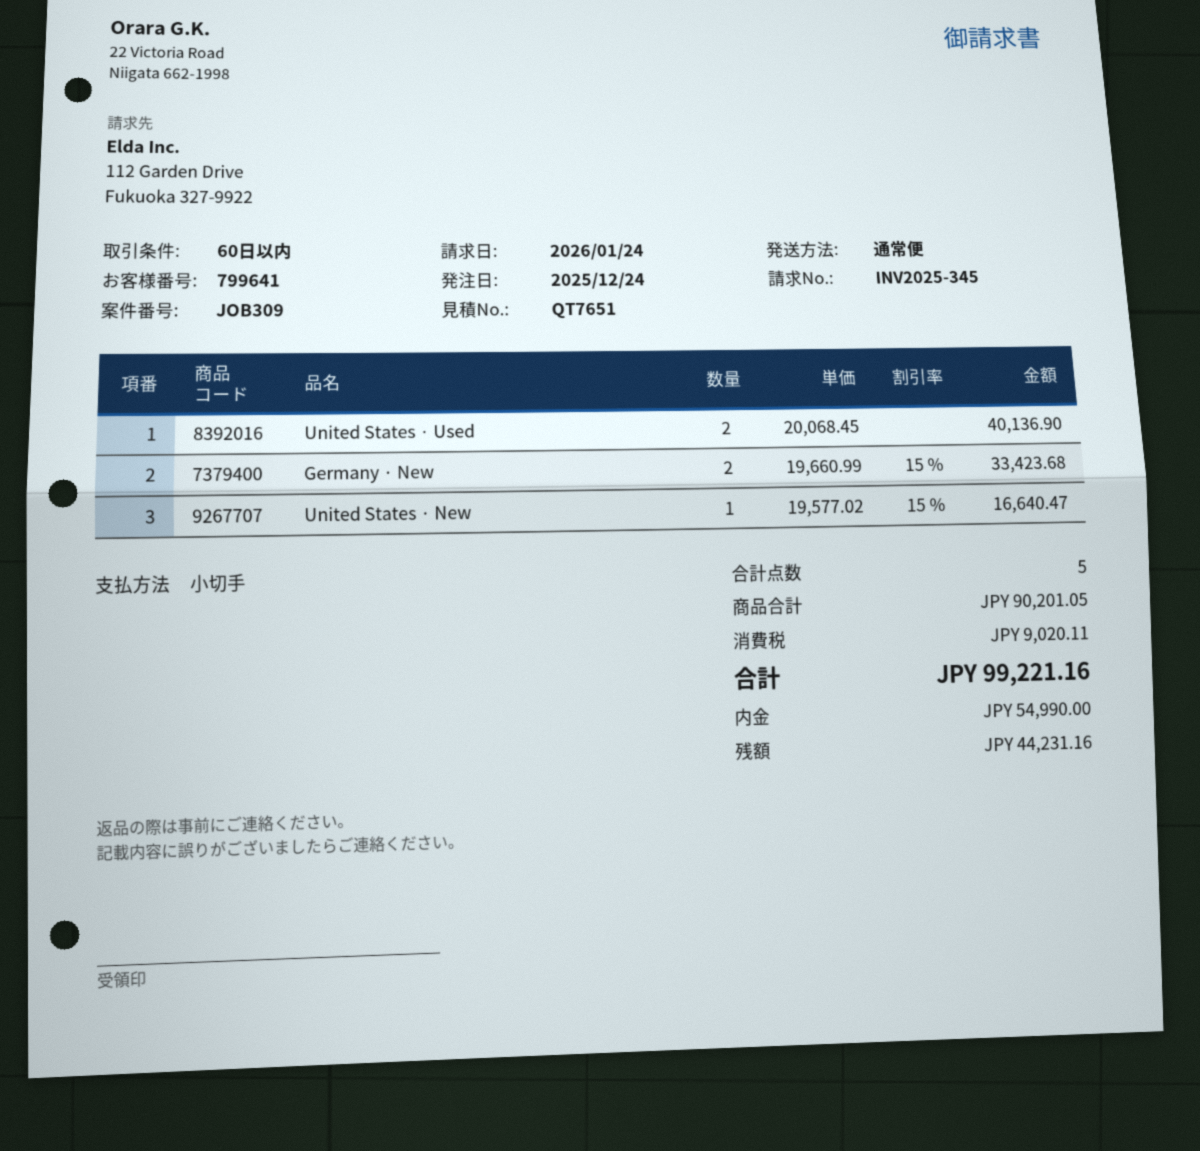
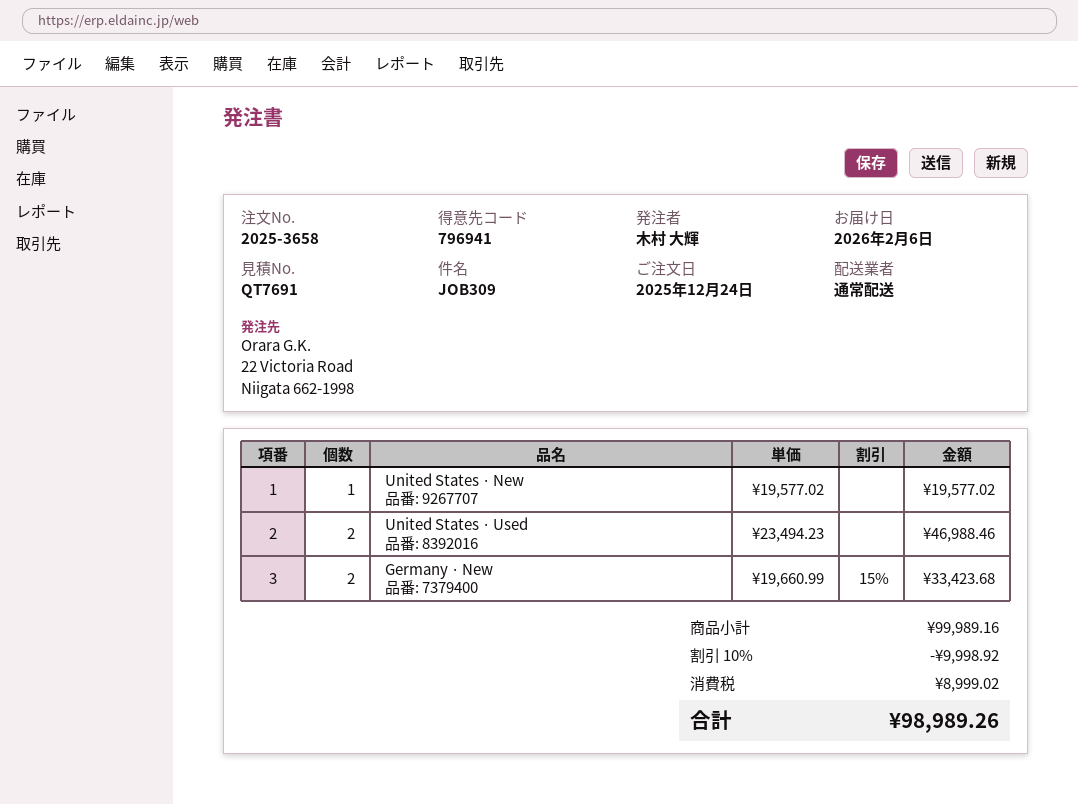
quote number: QT7651 -> QT7691
customer number: 799641 -> 796941
United States · Used: 2 x 20068.45 = 40136.90 -> 2 x 23494.23 = 46988.46
United States · New: 1 x 19577.02 - 15% = 16640.47 -> 1 x 19577.02 = 19577.02
subtotal: 90201.05 -> 99989.16
discount: none -> 10% = 9998.92
tax: 9020.11 -> 8999.02
total: 99221.16 -> 98989.26

